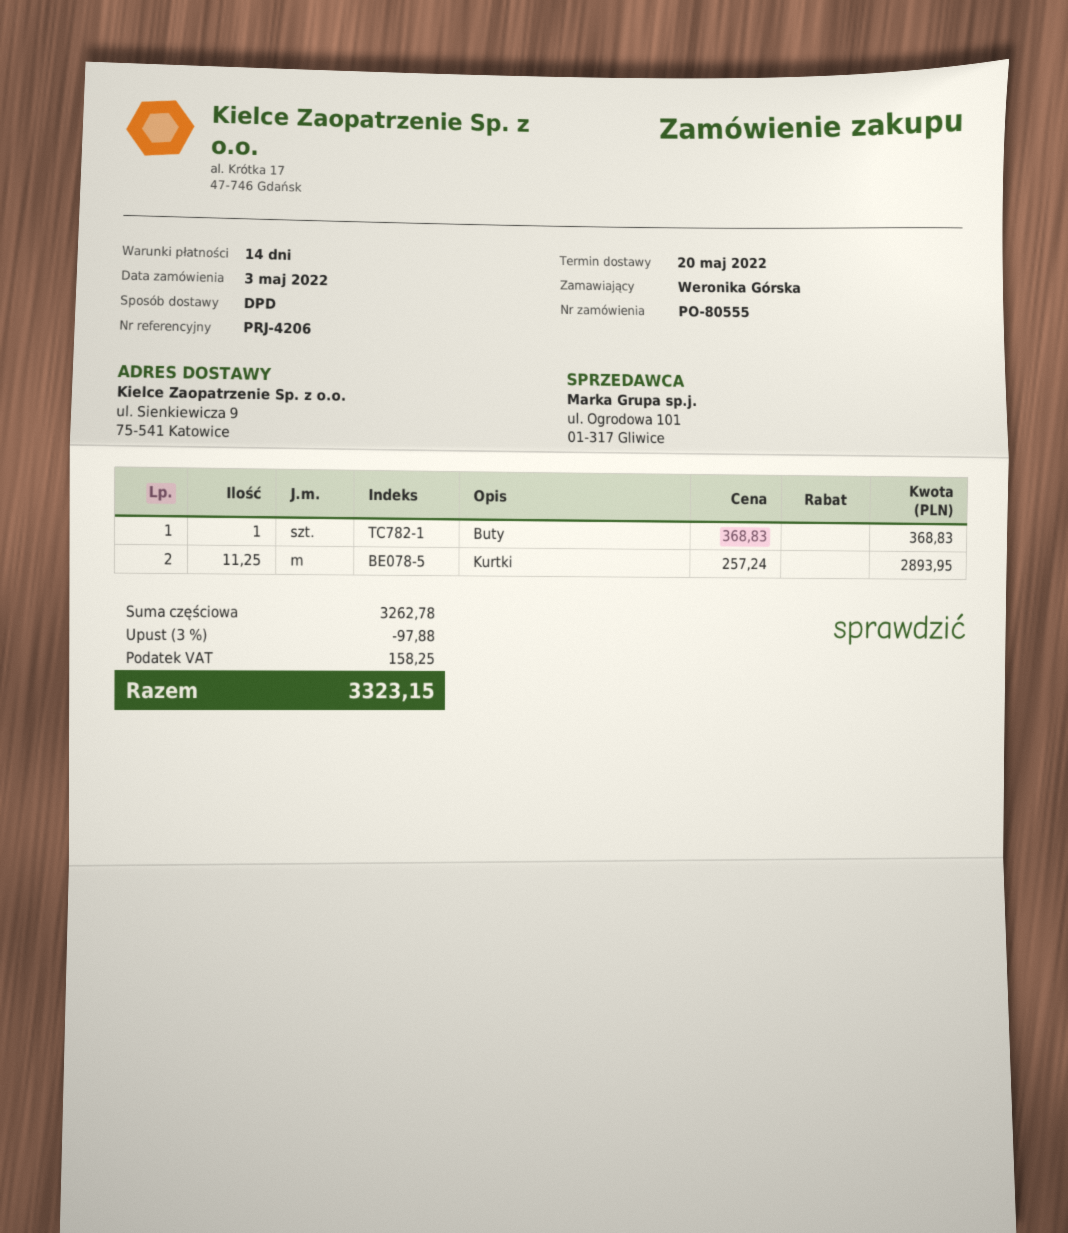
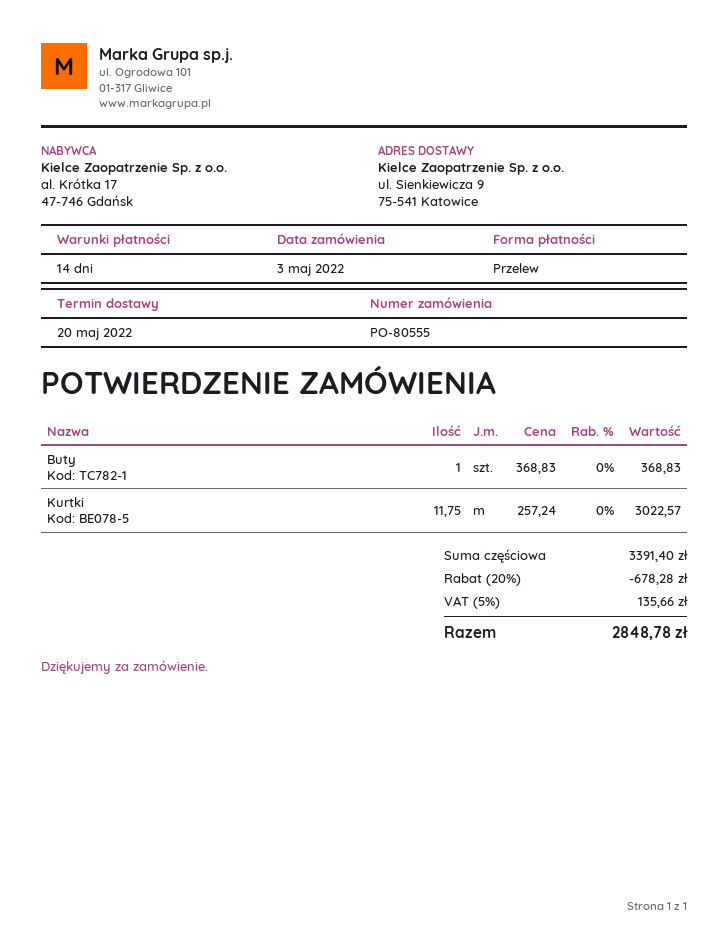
Kurtki: 11.25 x 257.24 = 2893.95 -> 11.75 x 257.24 = 3022.57
subtotal: 3262.78 -> 3391.40
discount: 3% = 97.88 -> 20% = 678.28
tax: 158.25 -> 135.66
total: 3323.15 -> 2848.78

